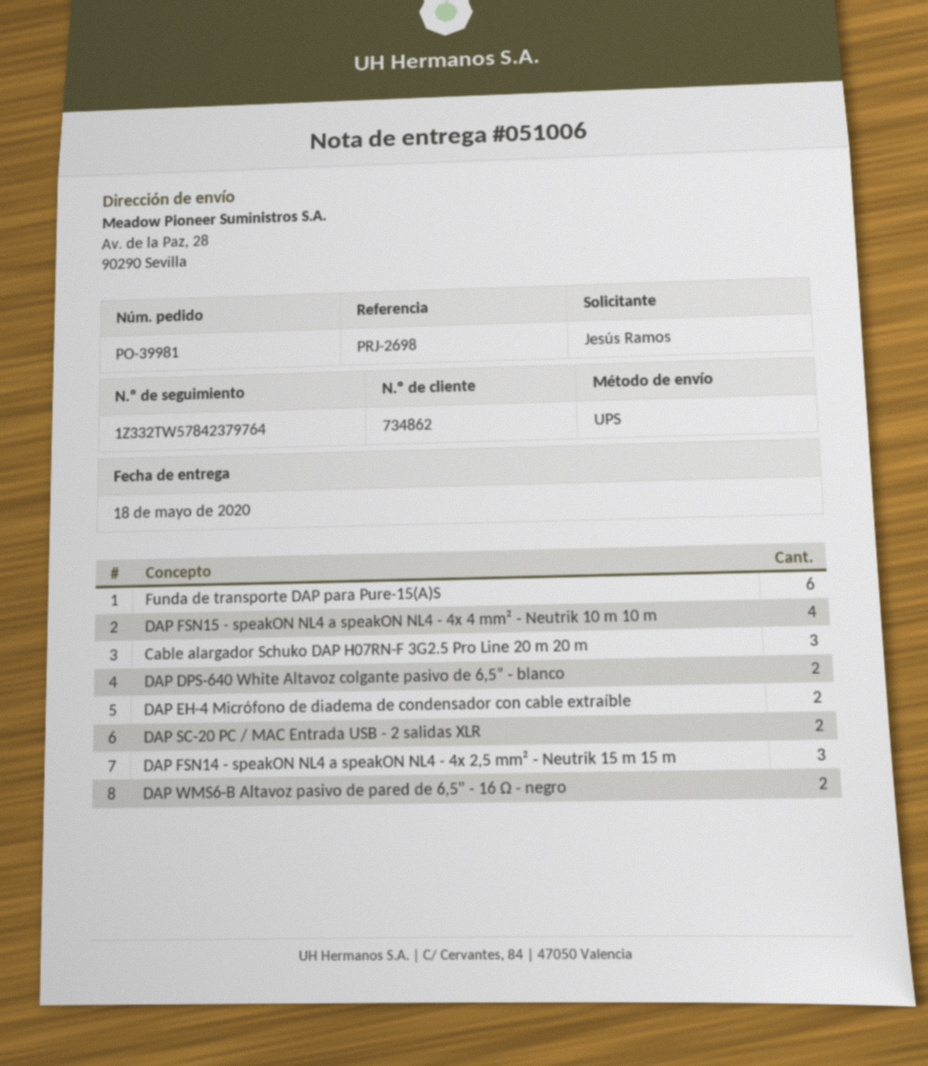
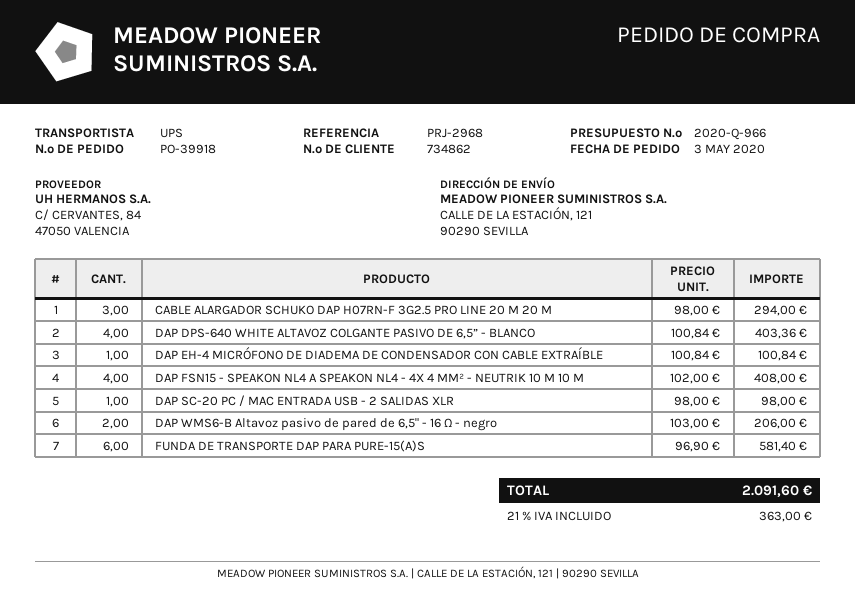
order number: PO-39981 -> PO-39918
reference: PRJ-2698 -> PRJ-2968
ship to: Av. de la Paz, 28, 90290 Sevilla -> CALLE DE LA ESTACIÓN, 121, 90290 SEVILLA
DAP DPS-640 White Altavoz colgante pasivo de 6,5” - blanco: 2 -> 4
DAP EH-4 Micrófono de diadema de condensador con cable extraíble: 2 -> 1
DAP SC-20 PC / MAC Entrada USB - 2 salidas XLR: 2 -> 1
DAP FSN14 - speakON NL4 a speakON NL4 - 4x 2,5 mm² - Neutrik 15 m 15 m: 3 -> none

